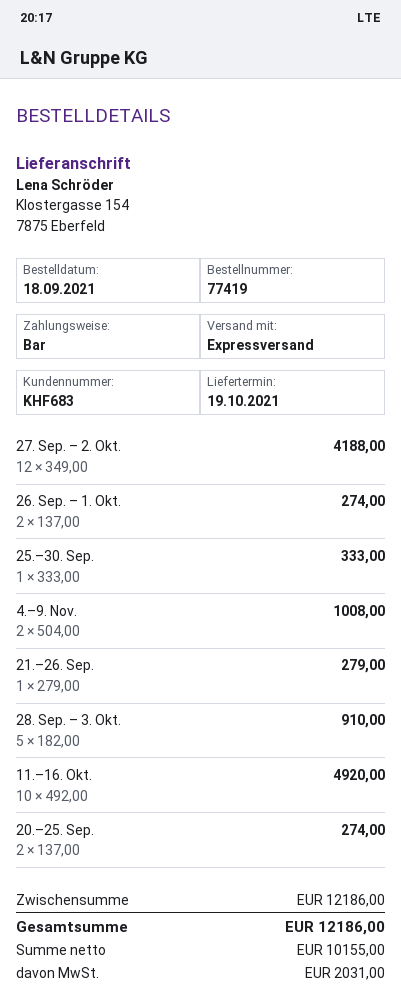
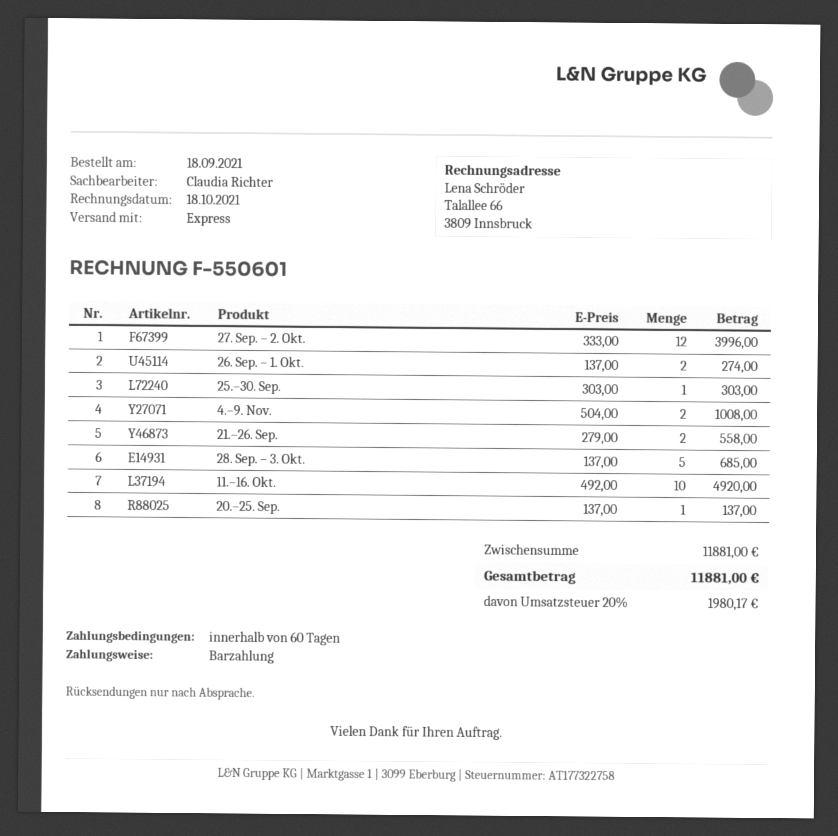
27. Sep. – 2. Okt.: 12 x 349.00 = 4188.00 -> 12 x 333.00 = 3996.00
25.–30. Sep.: 1 x 333.00 = 333.00 -> 1 x 303.00 = 303.00
21.–26. Sep.: 1 x 279.00 = 279.00 -> 2 x 279.00 = 558.00
28. Sep. – 3. Okt.: 5 x 182.00 = 910.00 -> 5 x 137.00 = 685.00
20.–25. Sep.: 2 x 137.00 = 274.00 -> 1 x 137.00 = 137.00
subtotal: 12186.00 -> 11881.00
tax: 2031.00 -> 1980.17
total: 12186.00 -> 11881.00

